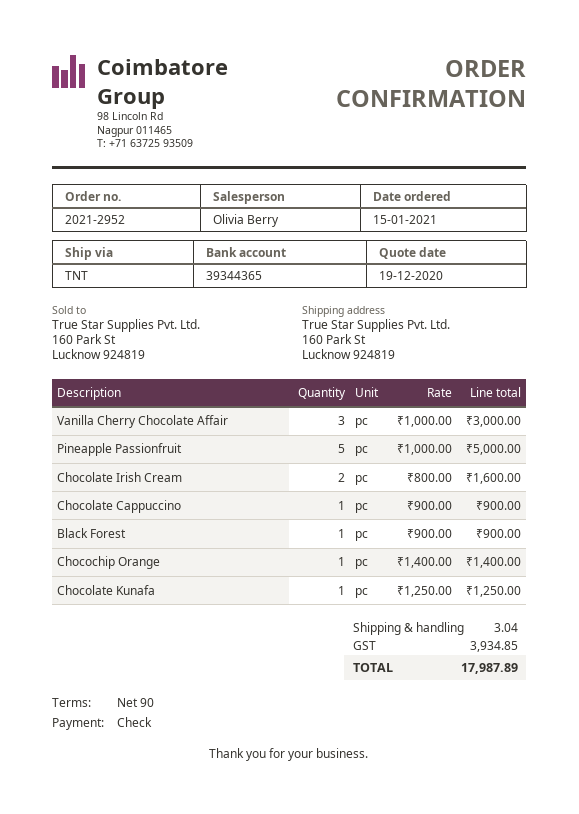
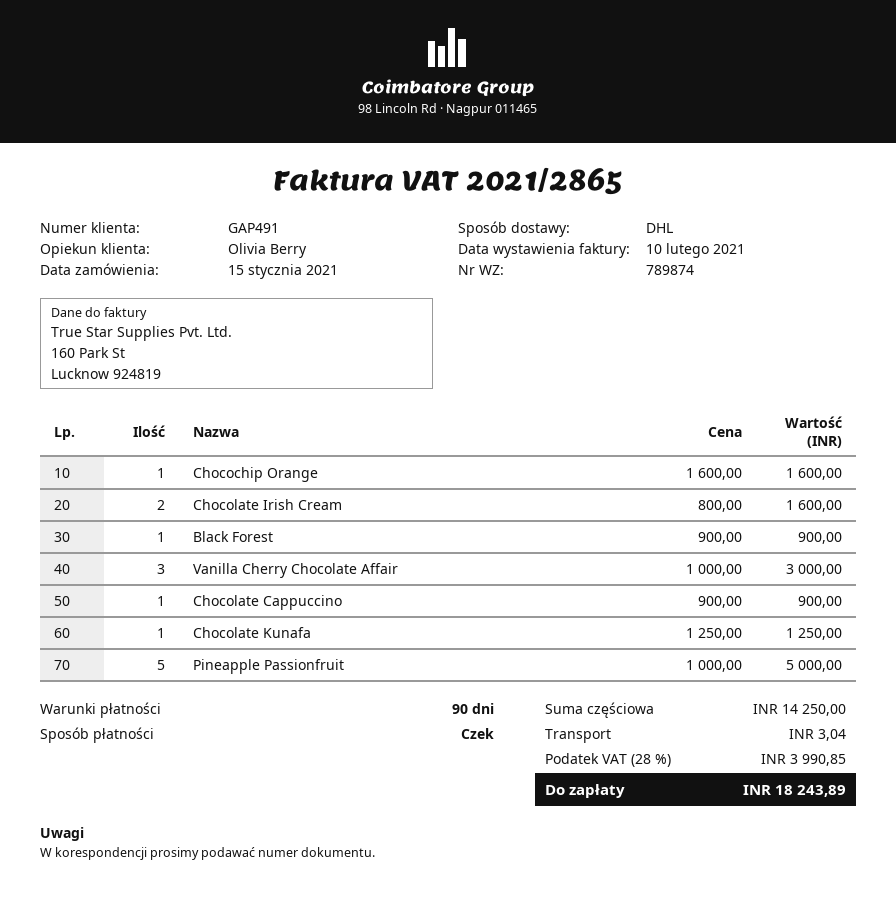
shipping method: TNT -> DHL
Chocochip Orange: 1 x 1400.00 = 1400.00 -> 1 x 1600.00 = 1600.00
tax: 3934.85 -> 3990.85
total: 17987.89 -> 18243.89

